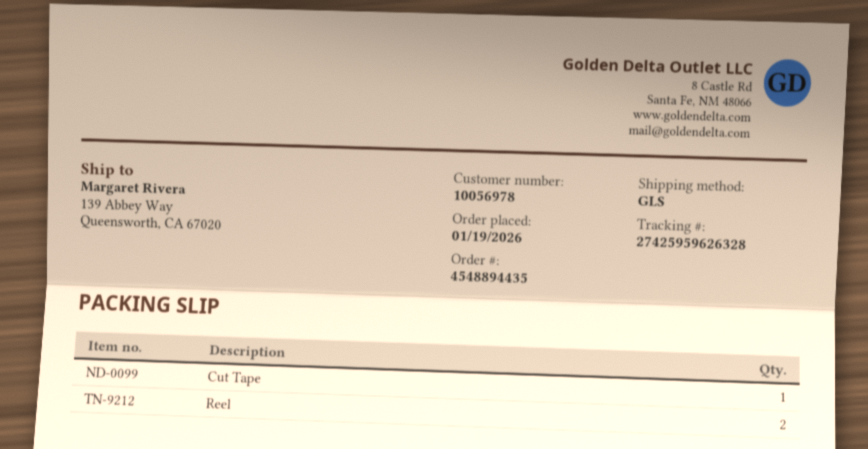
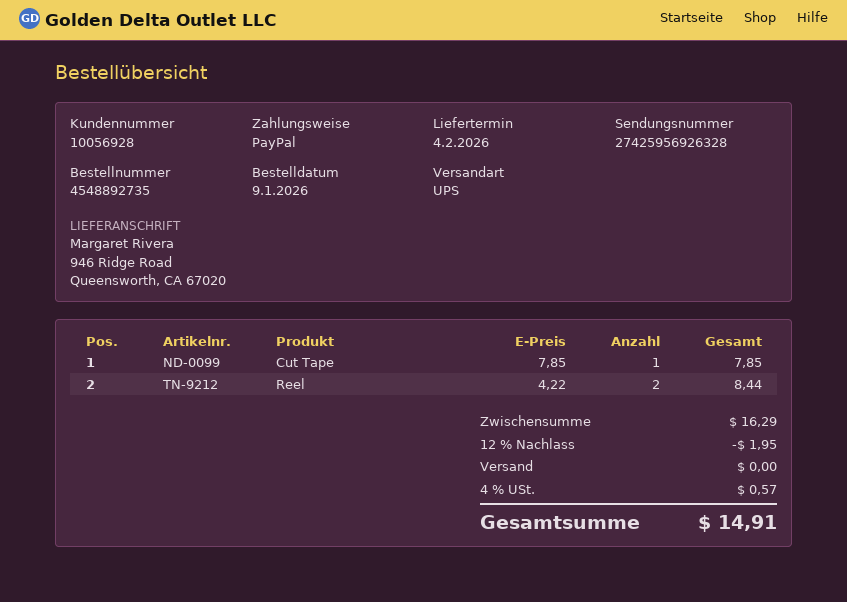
order number: 4548894435 -> 4548892735
order date: 2026-01-19 -> 2026-01-09
customer number: 10056978 -> 10056928
shipping method: GLS -> UPS
tracking number: 27425959626328 -> 27425956926328
ship to: 139 Abbey Way, Queensworth, CA 67020 -> 946 Ridge Road, Queensworth, CA 67020

